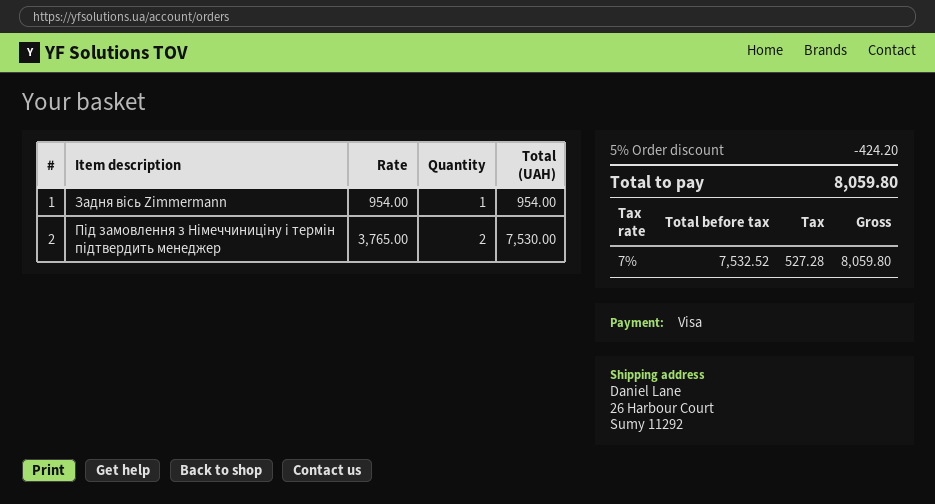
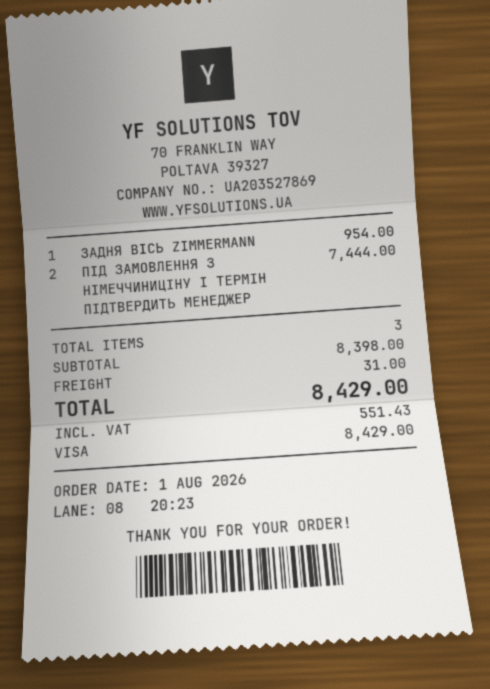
Під замовлення з Німеччиниціну і термін підтвердить менеджер: 2 for 7530.00 -> 2 for 7444.00
discount: 5% = 424.20 -> none
shipping: none -> 31.00
tax: 527.28 -> 551.43
total: 8059.80 -> 8429.00

